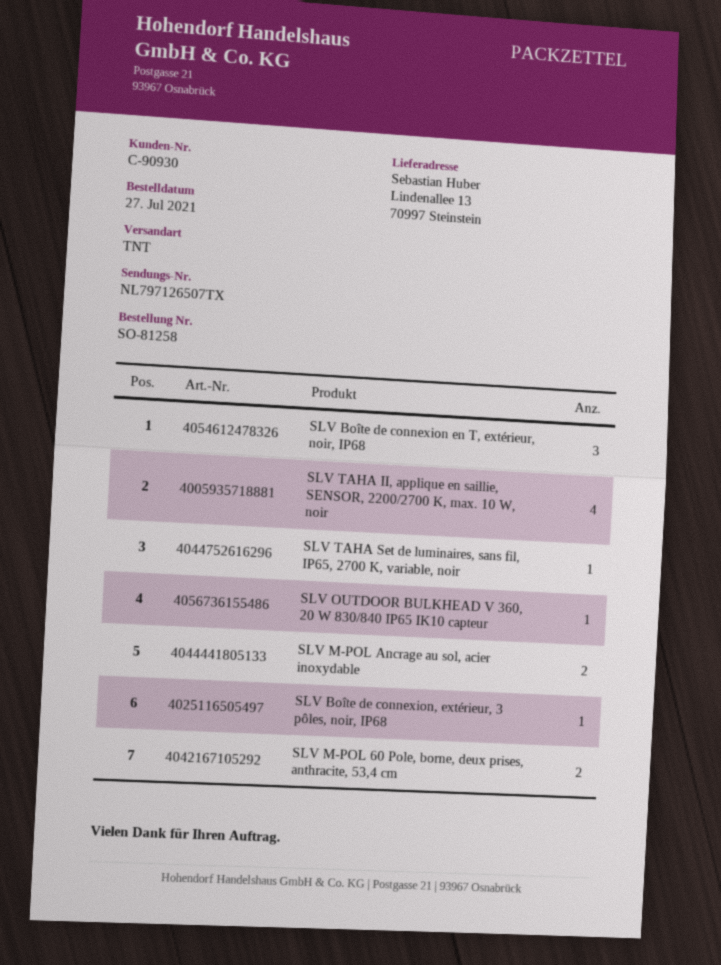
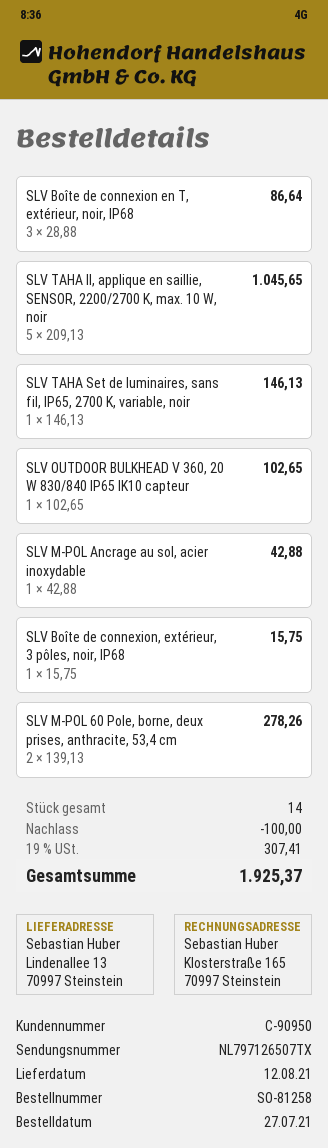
customer number: C-90930 -> C-90950
SLV TAHA II, applique en saillie, SENSOR, 2200/2700 K, max. 10 W, noir: 4 -> 5
SLV M-POL Ancrage au sol, acier inoxydable: 2 -> 1

